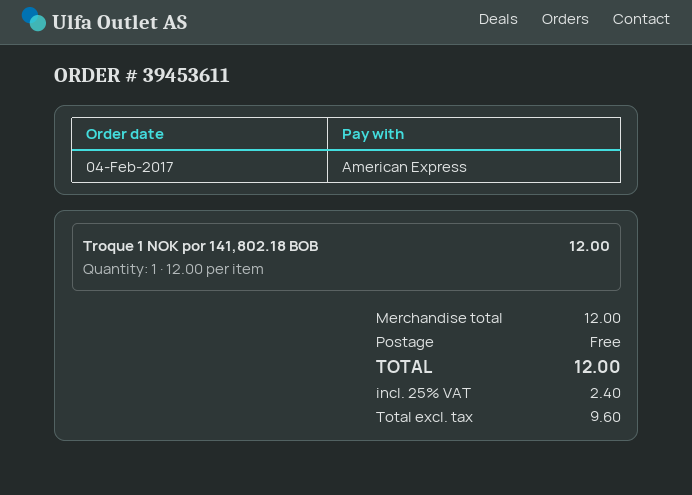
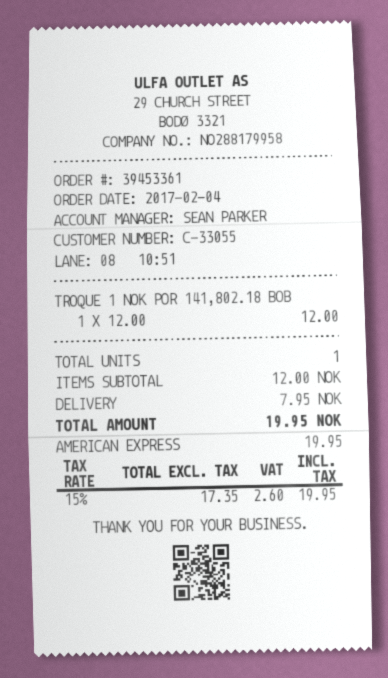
order number: 39453611 -> 39453361
shipping: 0.00 -> 7.95
net: 9.60 -> 17.35
tax: 25% = 2.40 -> 15% = 2.60
total: 12.00 -> 19.95

